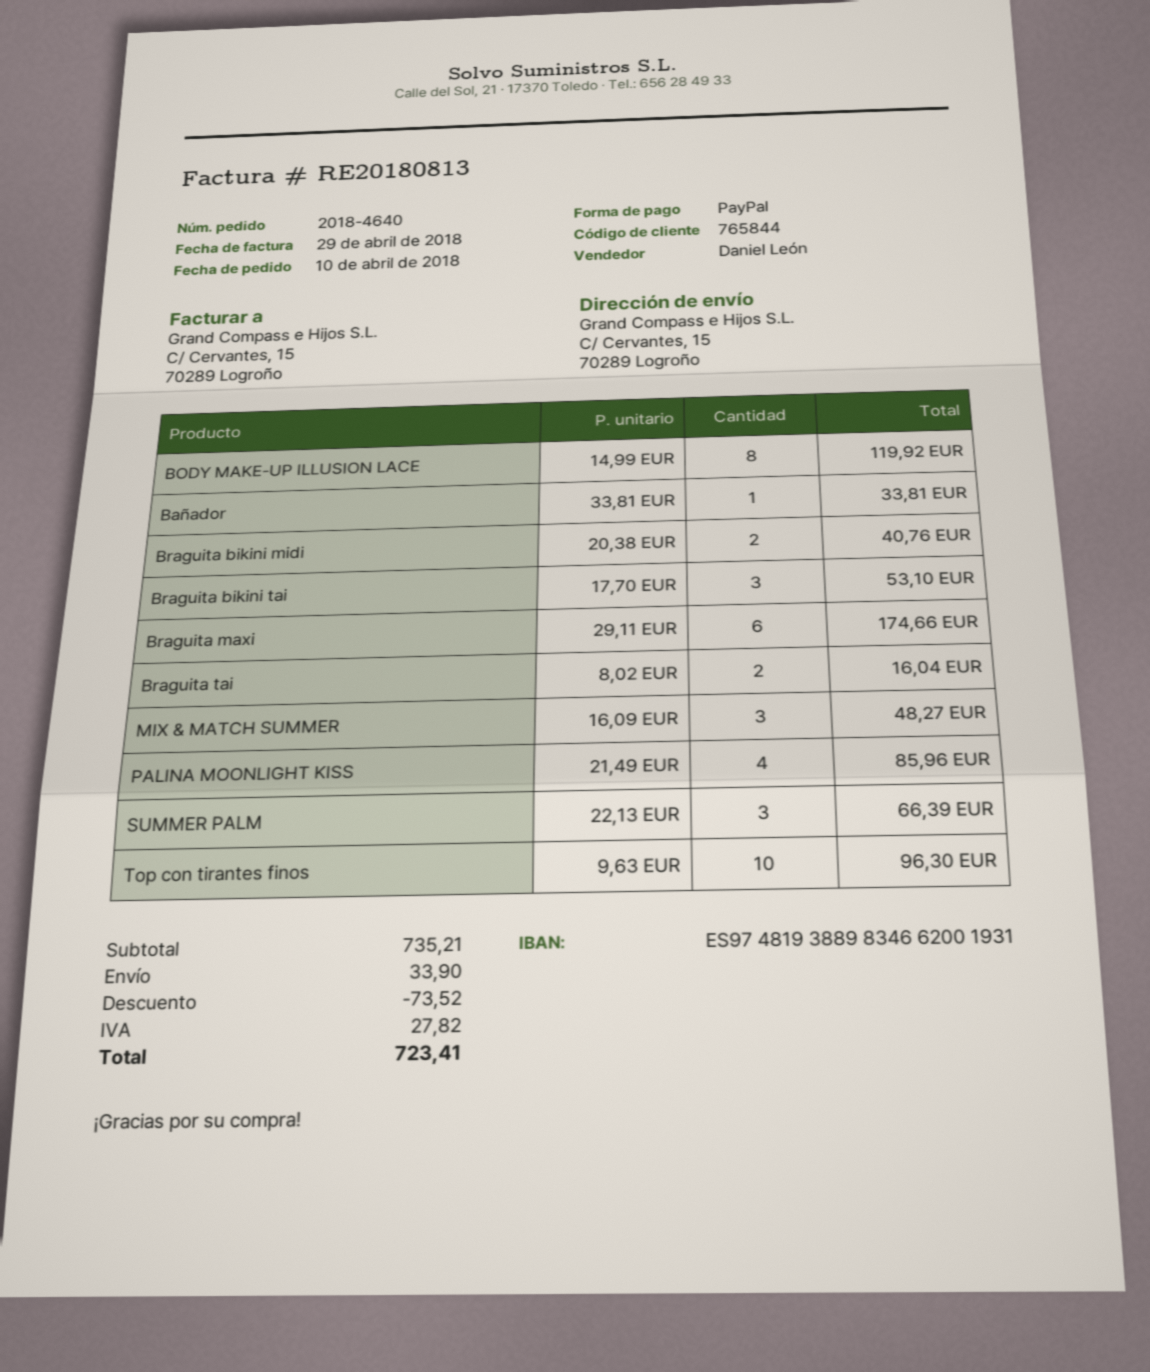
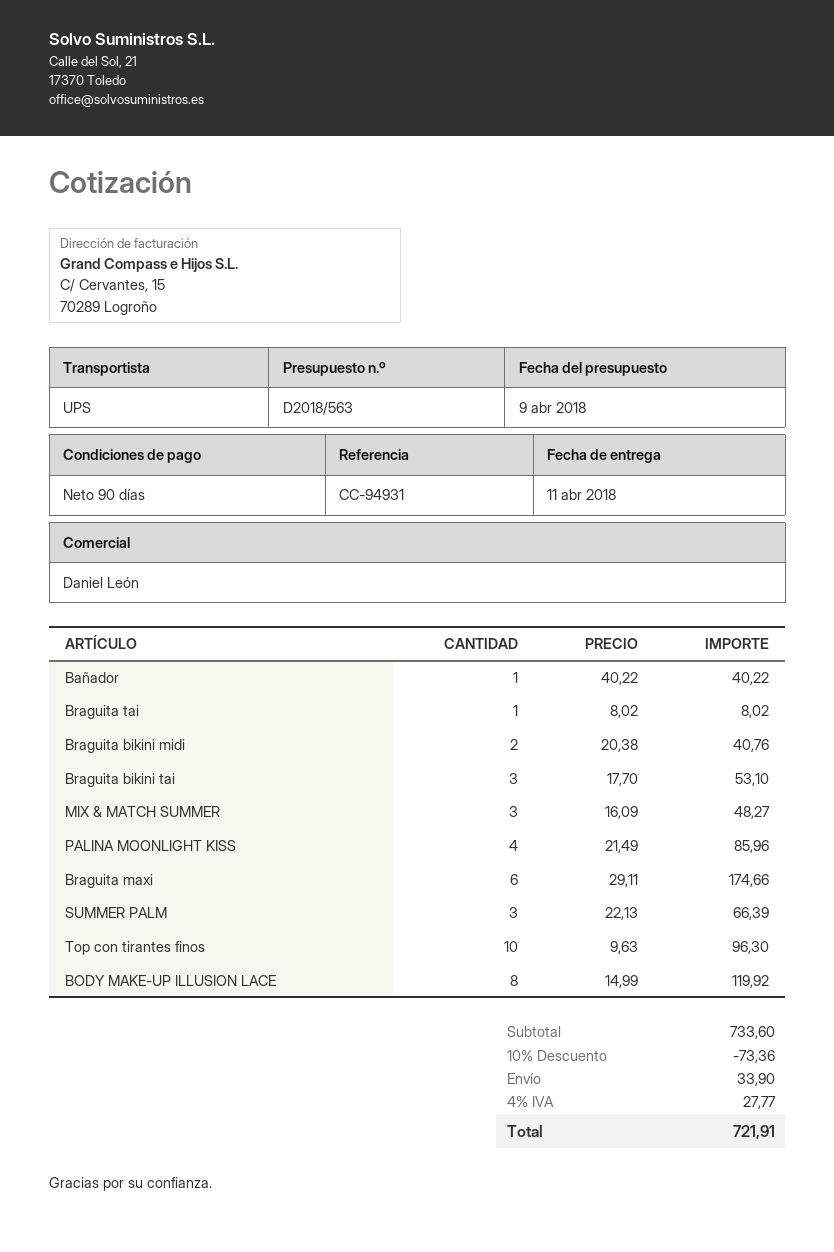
Bañador: 1 x 33.81 = 33.81 -> 1 x 40.22 = 40.22
Braguita tai: 2 x 8.02 = 16.04 -> 1 x 8.02 = 8.02
subtotal: 735.21 -> 733.60
discount: 73.52 -> 73.36
tax: 27.82 -> 27.77
total: 723.41 -> 721.91

